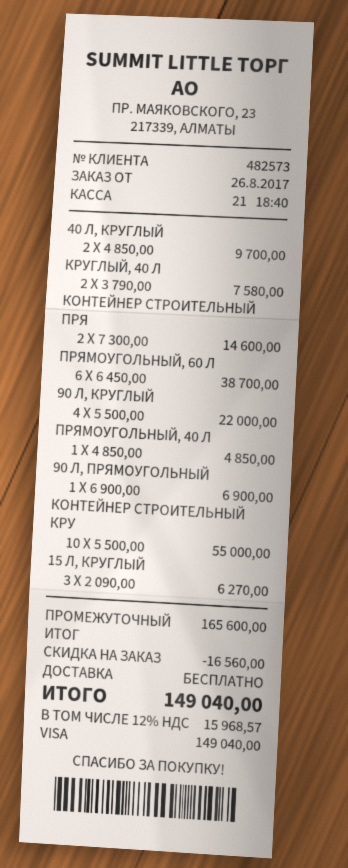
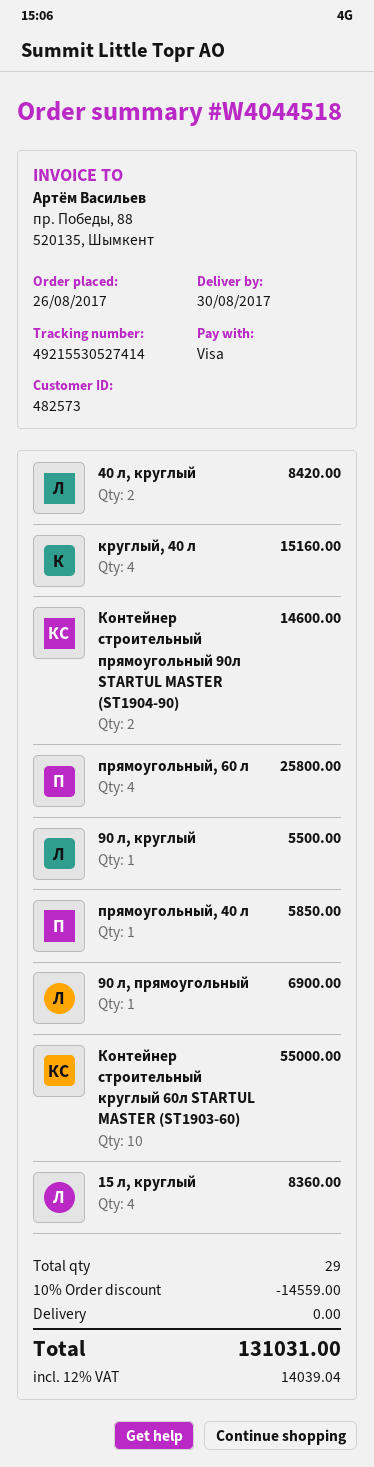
40 Л, КРУГЛЫЙ: 2 for 9700.00 -> 2 for 8420.00
КРУГЛЫЙ, 40 Л: 2 for 7580.00 -> 4 for 15160.00
ПРЯМОУГОЛЬНЫЙ, 60 Л: 6 for 38700.00 -> 4 for 25800.00
90 Л, КРУГЛЫЙ: 4 for 22000.00 -> 1 for 5500.00
ПРЯМОУГОЛЬНЫЙ, 40 Л: 1 for 4850.00 -> 1 for 5850.00
15 Л, КРУГЛЫЙ: 3 for 6270.00 -> 4 for 8360.00
discount: 16560.00 -> 14559.00
tax: 12% = 15968.57 -> 12% = 14039.04
total: 149040.00 -> 131031.00

